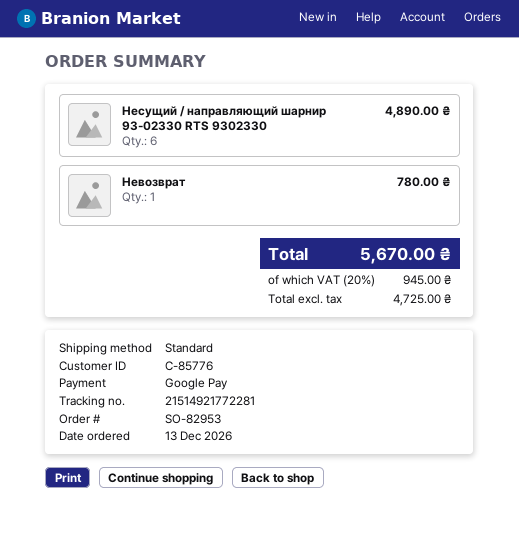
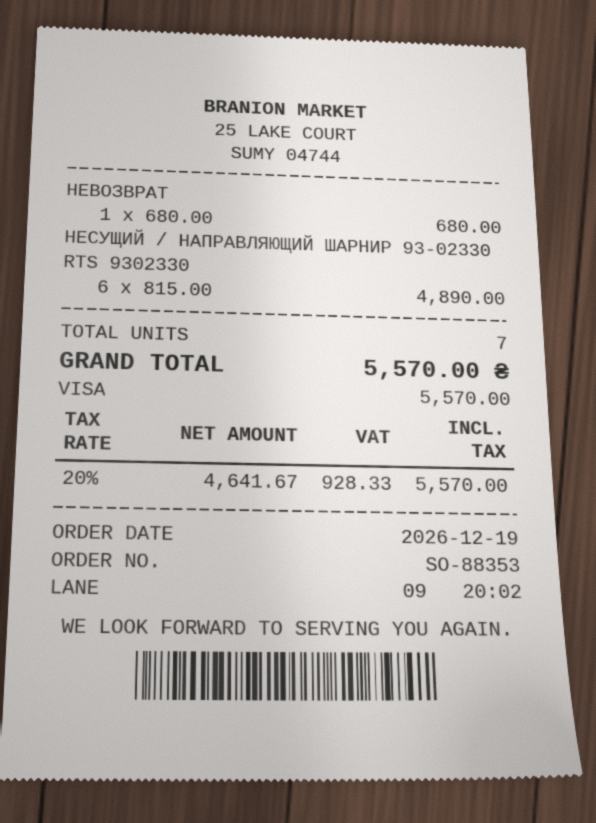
order number: SO-82953 -> SO-88353
order date: 2026-12-13 -> 2026-12-19
payment method: Google Pay -> Visa
Невозврат: 1 for 780.00 -> 1 for 680.00
net: 4725.00 -> 4641.67
tax: 20% = 945.00 -> 20% = 928.33
total: 5670.00 -> 5570.00

